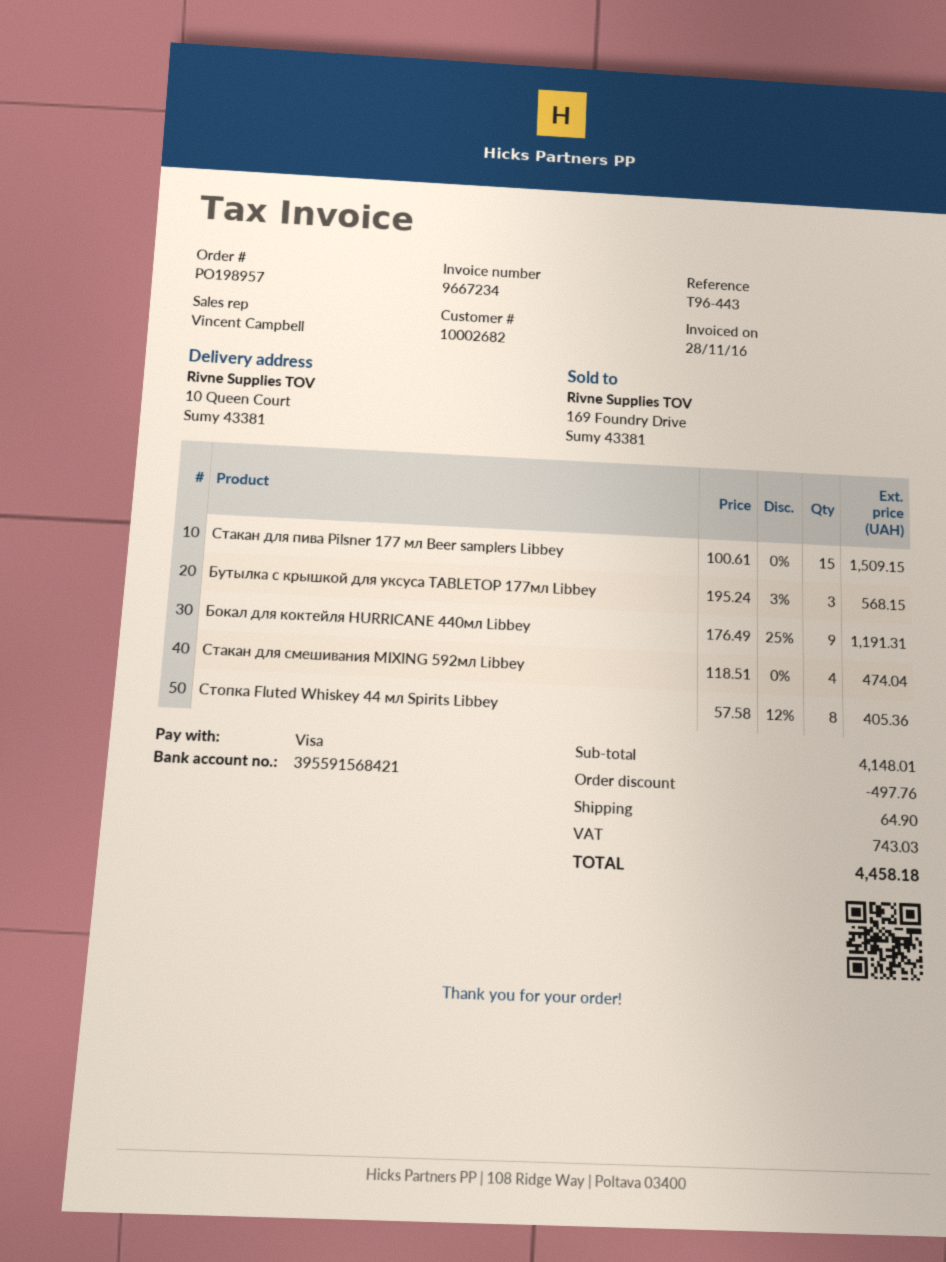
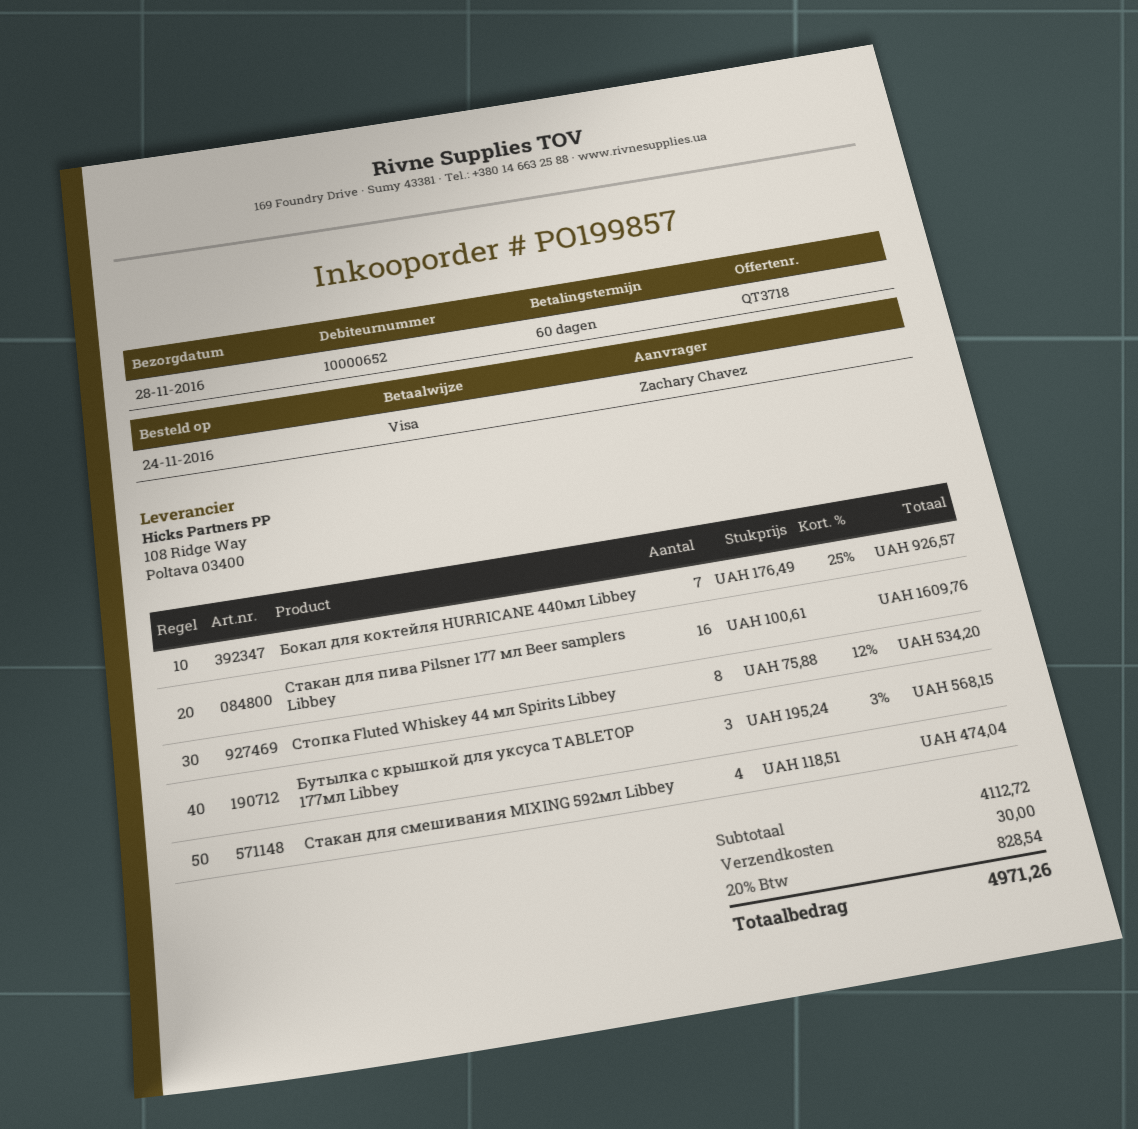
order number: PO198957 -> PO199857
customer number: 10002682 -> 10000652
Стакан для пива Pilsner 177 мл Beer samplers Libbey: 15 x 100.61 = 1509.15 -> 16 x 100.61 = 1609.76
Бокал для коктейля HURRICANE 440мл Libbey: 9 x 176.49 - 25% = 1191.31 -> 7 x 176.49 - 25% = 926.57
Стопка Fluted Whiskey 44 мл Spirits Libbey: 8 x 57.58 - 12% = 405.36 -> 8 x 75.88 - 12% = 534.20
subtotal: 4148.01 -> 4112.72
discount: 497.76 -> none
shipping: 64.90 -> 30.00
tax: 743.03 -> 828.54
total: 4458.18 -> 4971.26

